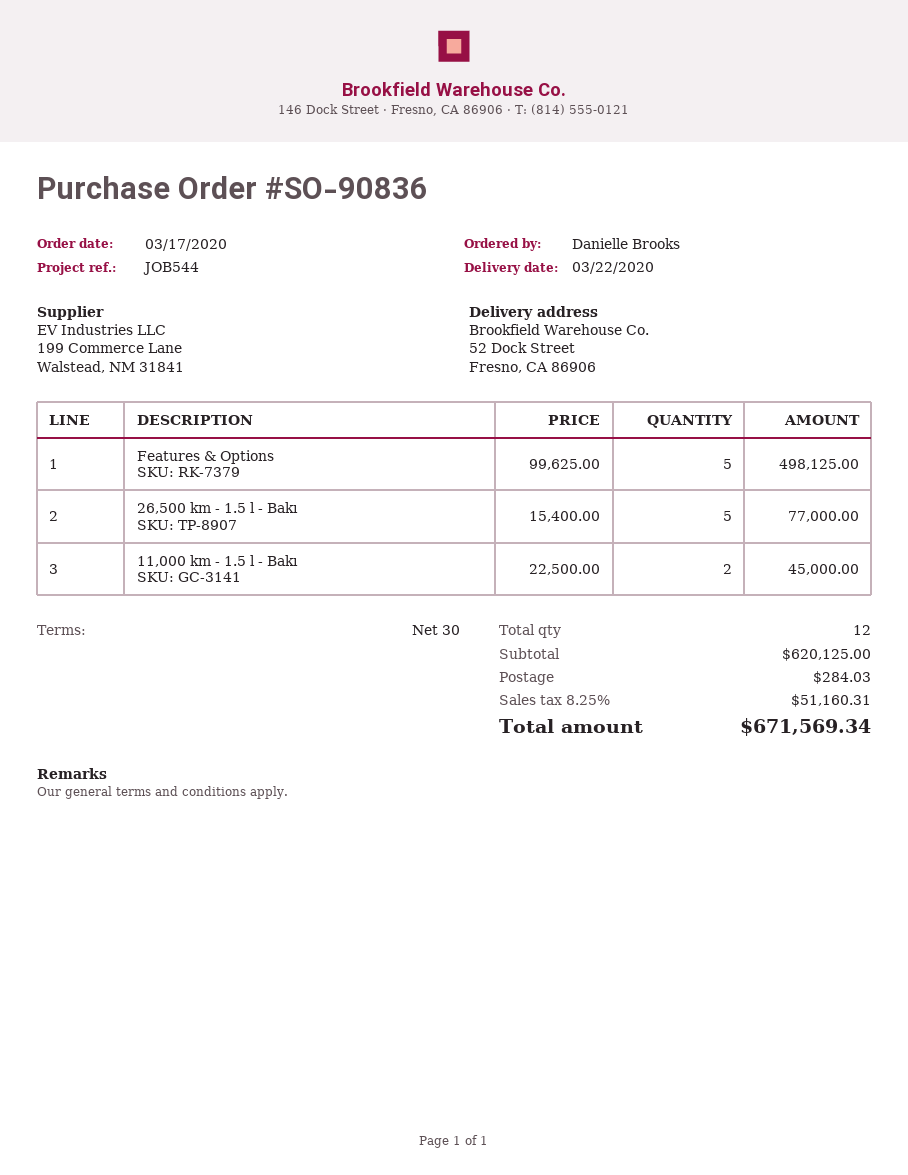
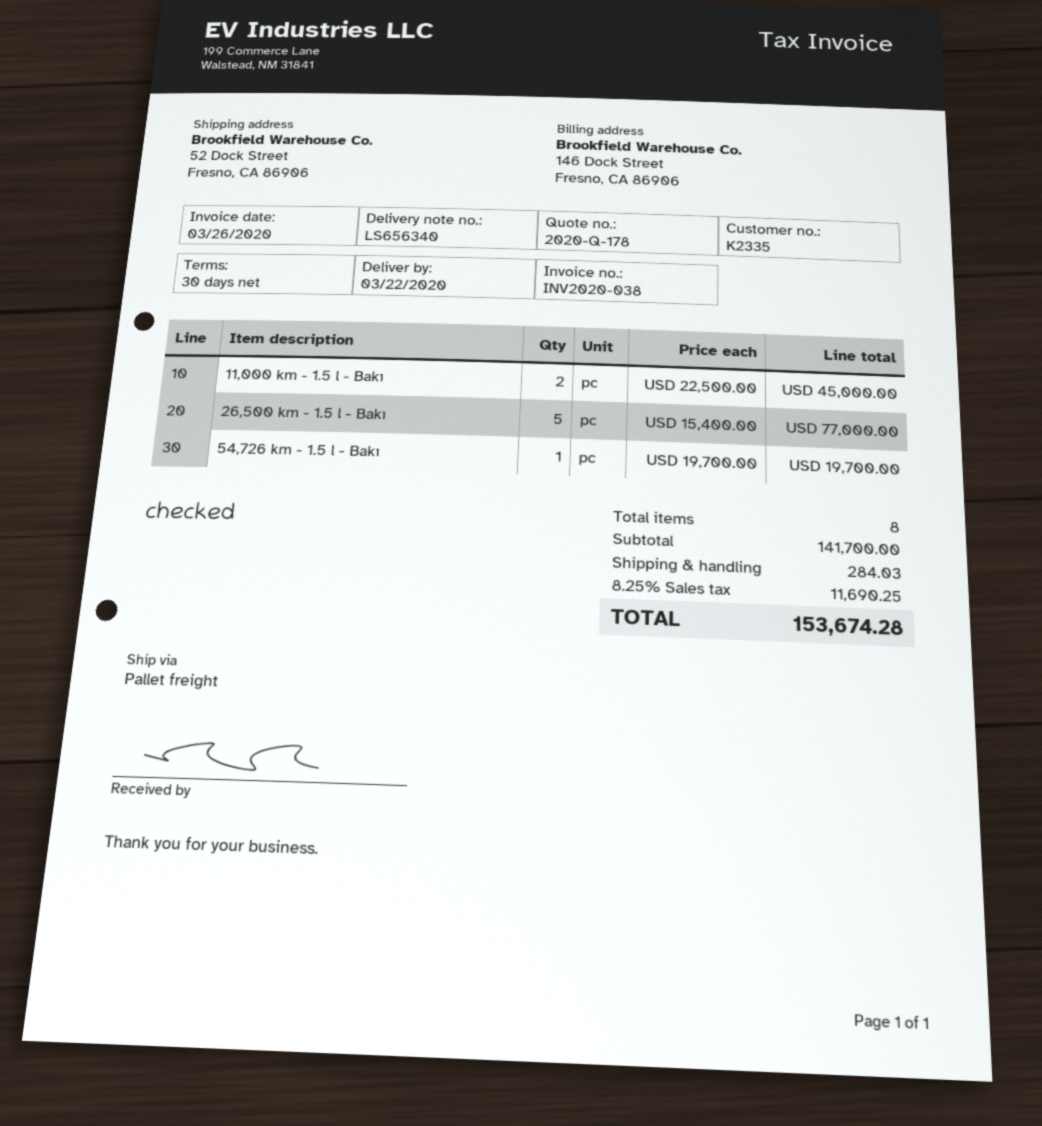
Features & Options: 5 x 99625.00 = 498125.00 -> none
54,726 km - 1.5 l - Bakı: none -> 1 x 19700.00 = 19700.00
total quantity: 12 -> 8
subtotal: 620125.00 -> 141700.00
tax: 8.25% = 51160.31 -> 8.25% = 11690.25
total: 671569.34 -> 153674.28

